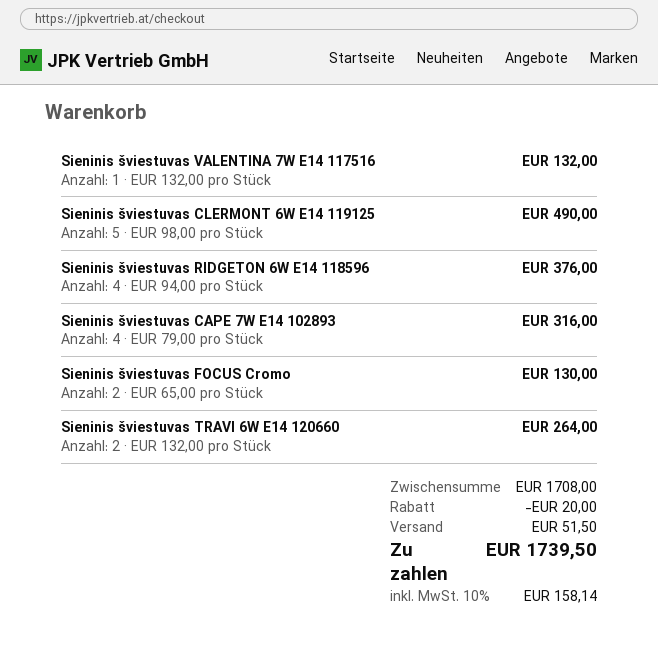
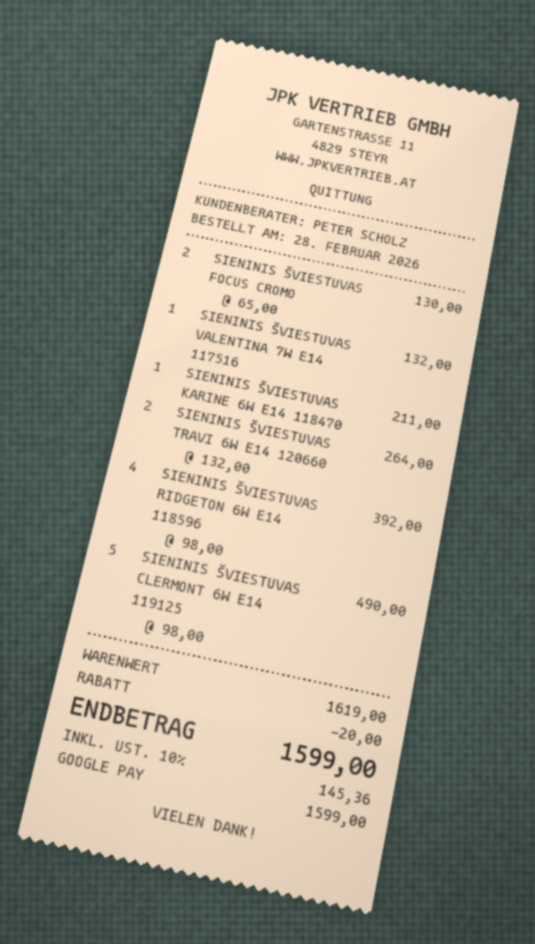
Sieninis šviestuvas RIDGETON 6W E14 118596: 4 x 94.00 = 376.00 -> 4 x 98.00 = 392.00
Sieninis šviestuvas CAPE 7W E14 102893: 4 x 79.00 = 316.00 -> none
SIENINIS ŠVIESTUVAS KARINE 6W E14 118470: none -> 1 x 211.00 = 211.00
subtotal: 1708.00 -> 1619.00
shipping: 51.50 -> none
tax: 10% = 158.14 -> 10% = 145.36
total: 1739.50 -> 1599.00

